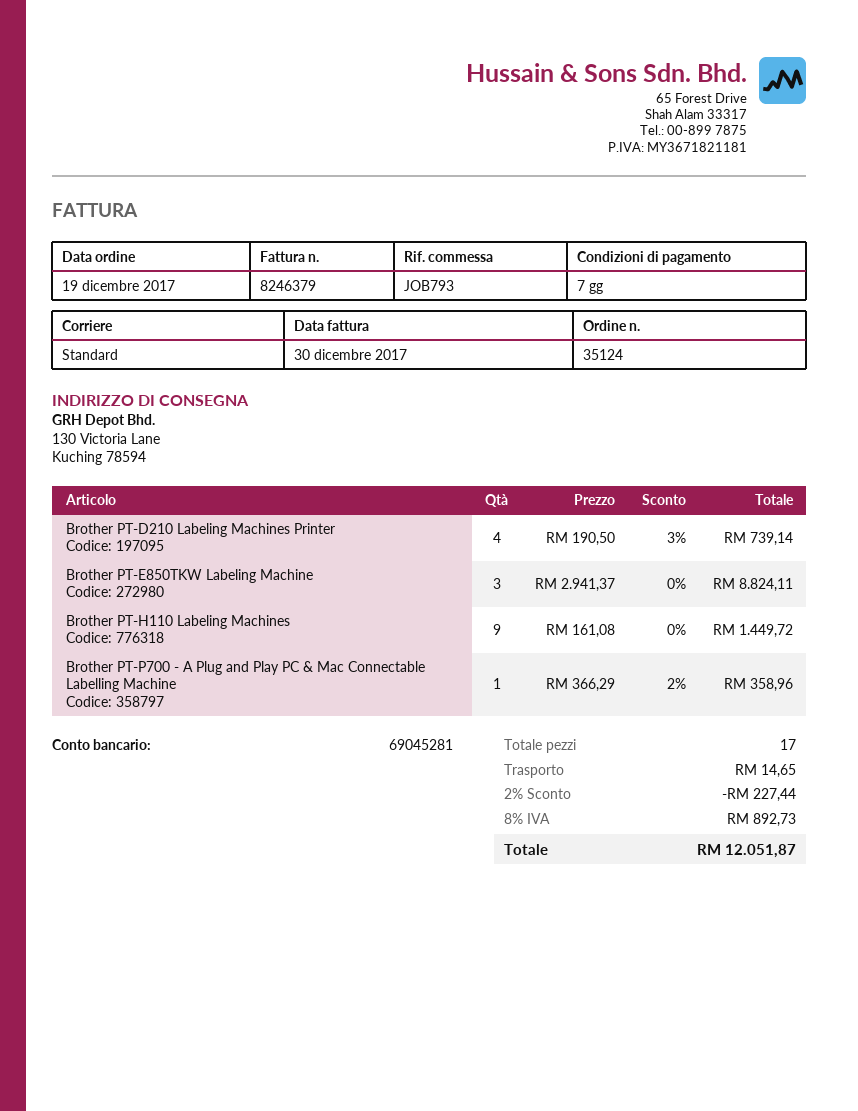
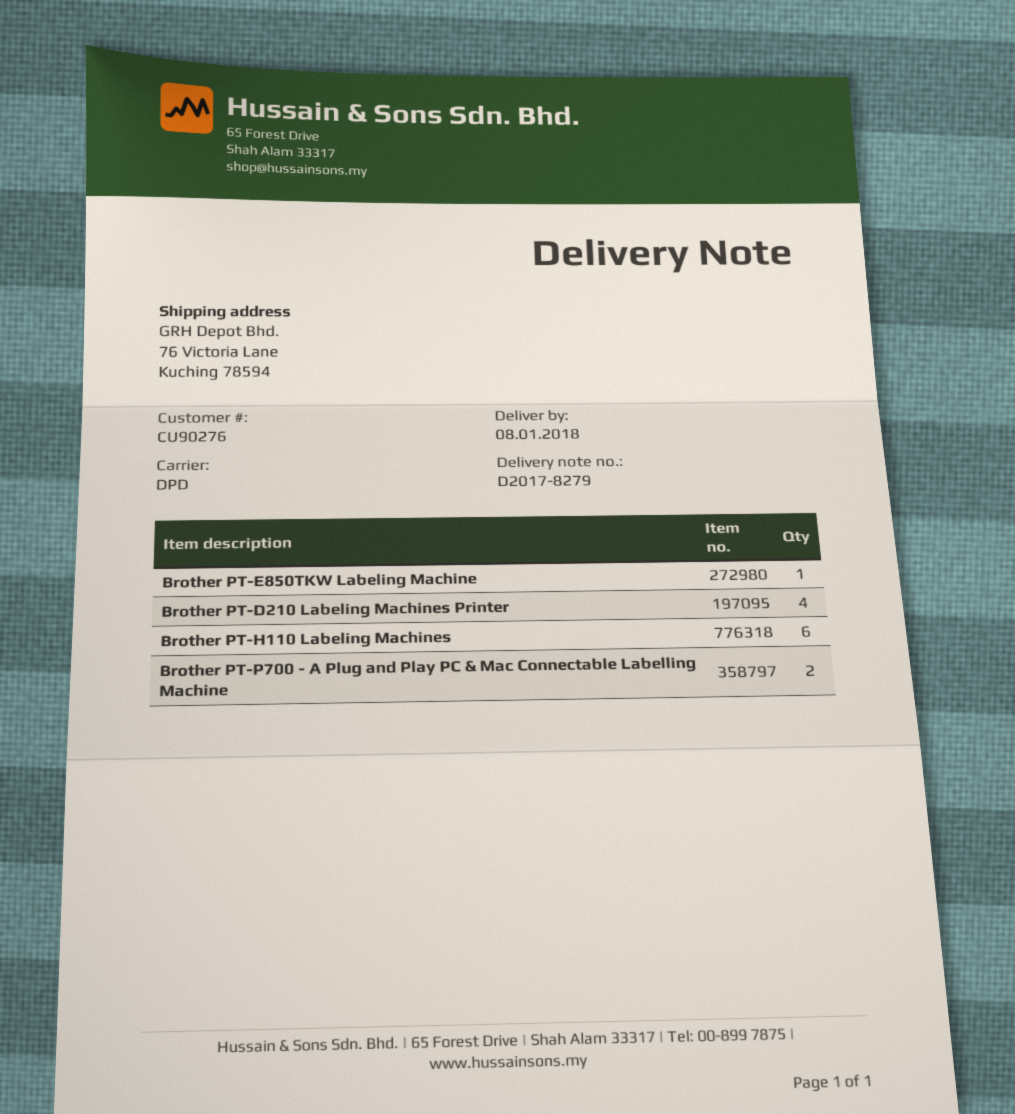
shipping method: standard -> DPD
ship to: 130 Victoria Lane, Kuching 78594 -> 76 Victoria Lane, Kuching 78594
Brother PT-E850TKW Labeling Machine: 3 -> 1
Brother PT-H110 Labeling Machines: 9 -> 6
Brother PT-P700 - A Plug and Play PC & Mac Connectable Labelling Machine: 1 -> 2

